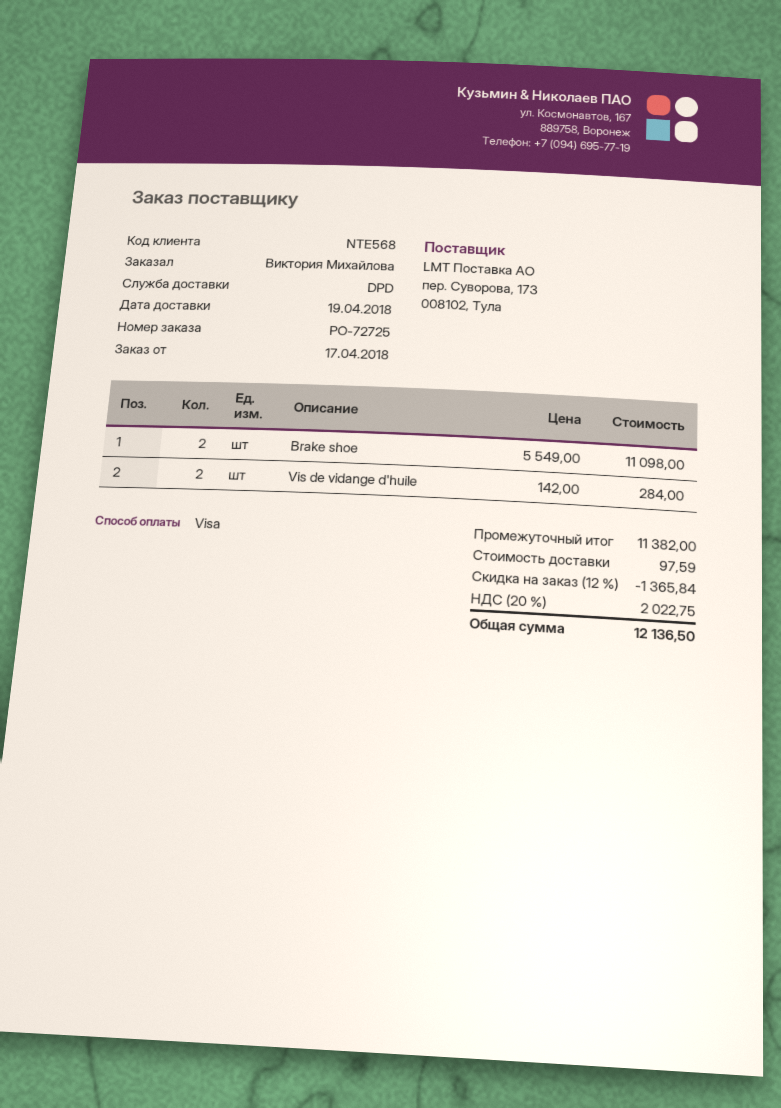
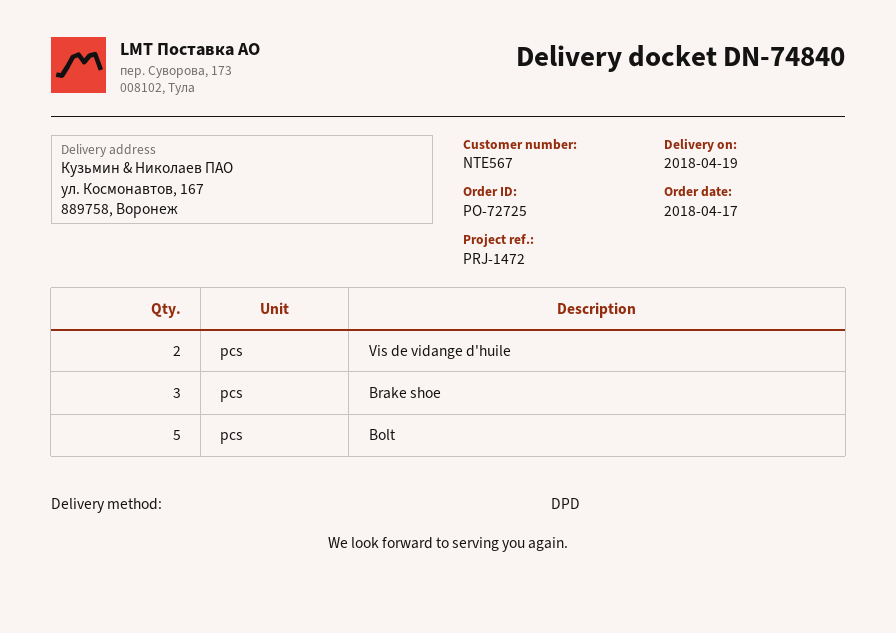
customer number: NTE568 -> NTE567
Brake shoe: 2 -> 3
Bolt: none -> 5

